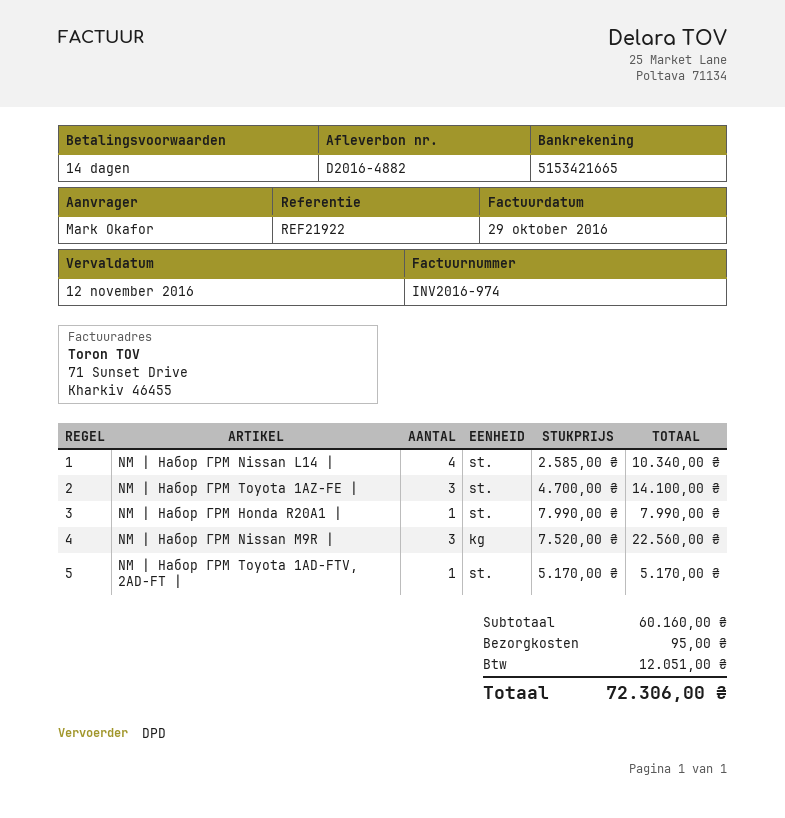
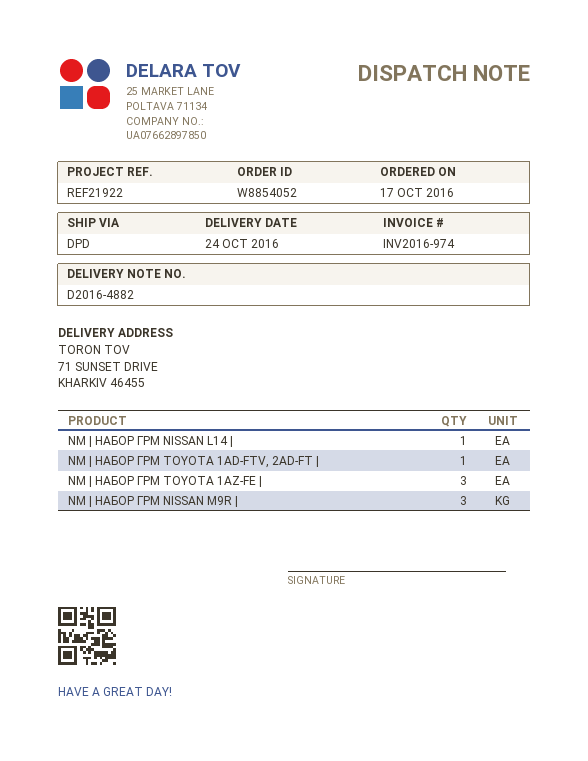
NM | Набор ГРМ Nissan L14 |: 4 -> 1
NM | Набор ГРМ Honda R20A1 |: 1 -> none

